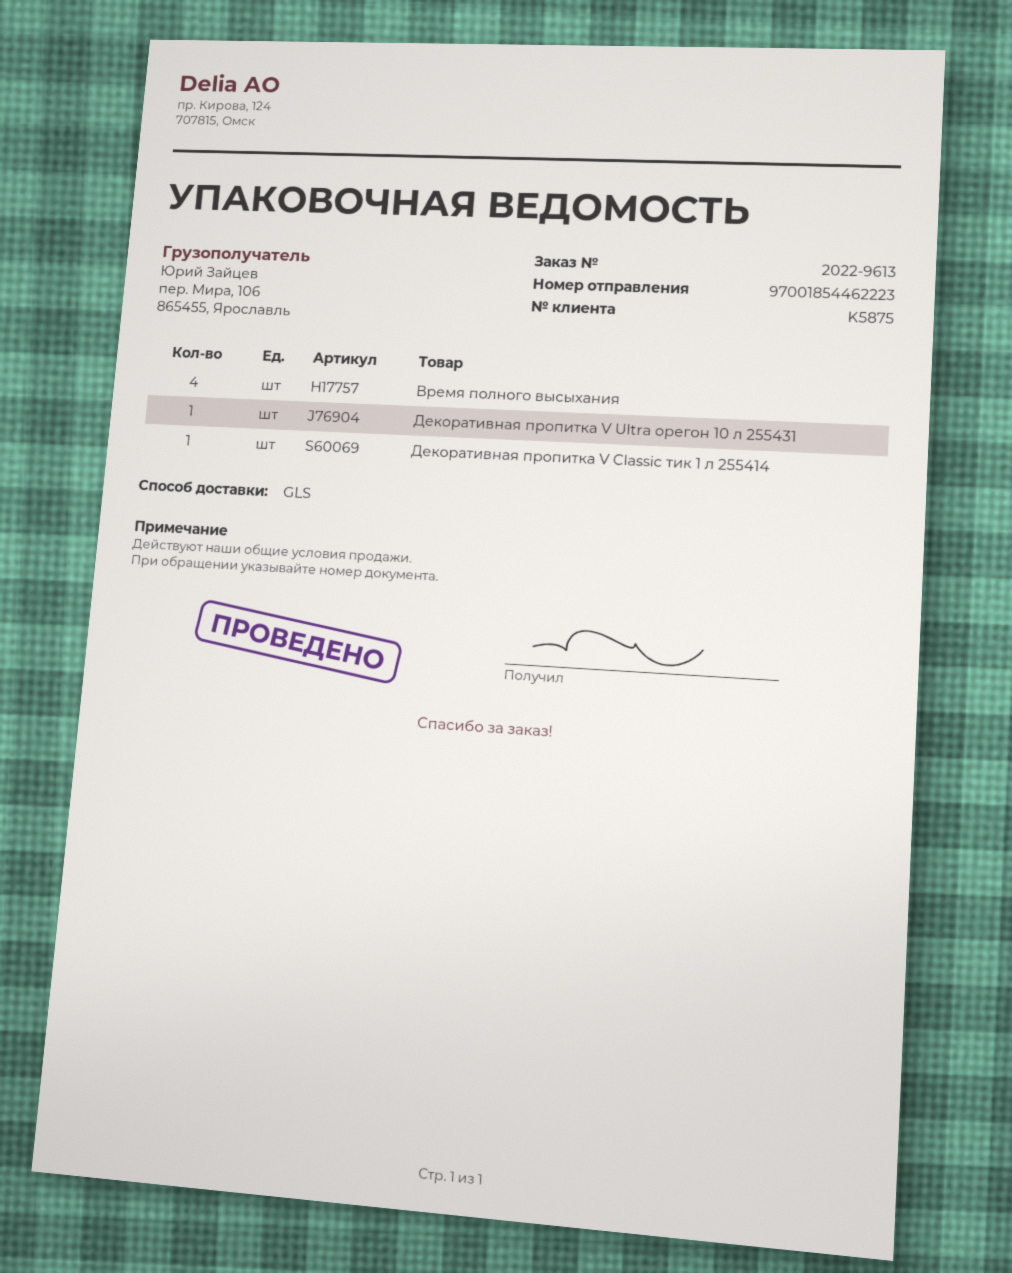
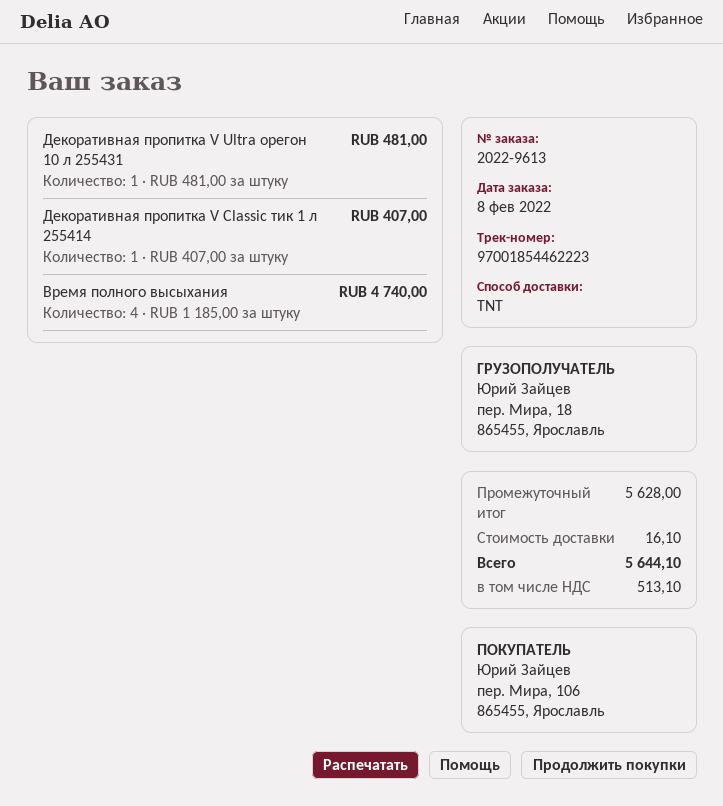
shipping method: GLS -> TNT
ship to: пер. Мира, 106, 865455, Ярославль -> пер. Мира, 18, 865455, Ярославль

